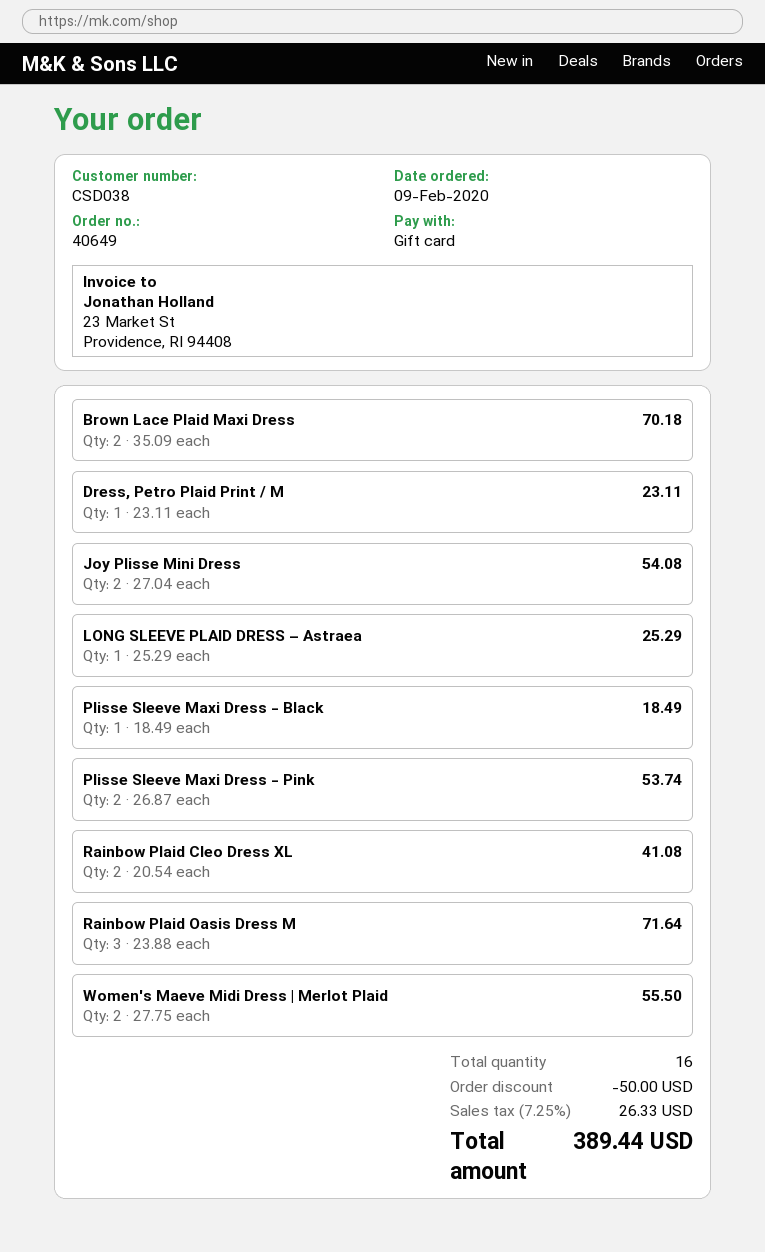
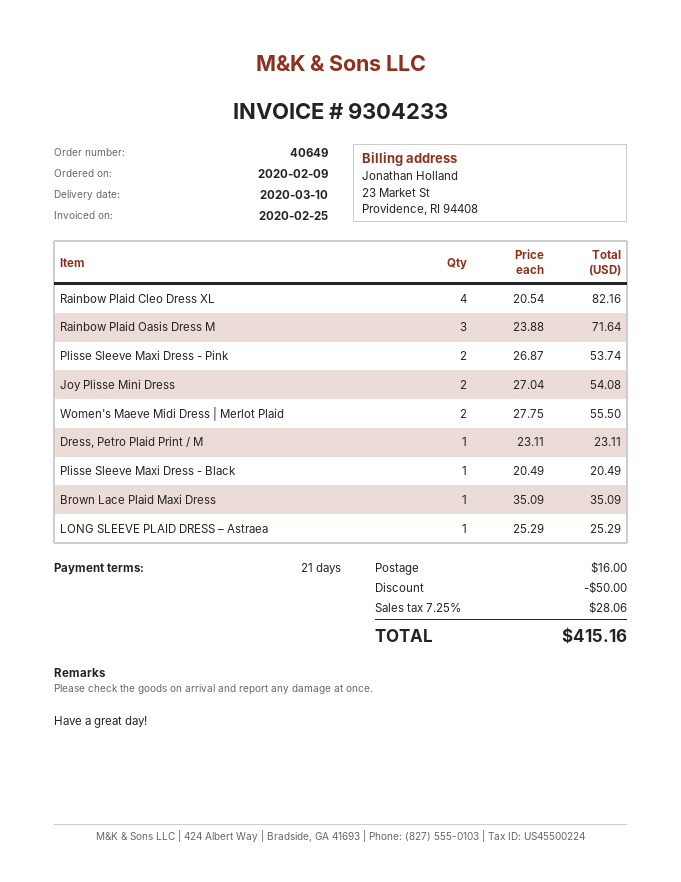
Brown Lace Plaid Maxi Dress: 2 x 35.09 = 70.18 -> 1 x 35.09 = 35.09
Plisse Sleeve Maxi Dress - Black: 1 x 18.49 = 18.49 -> 1 x 20.49 = 20.49
Rainbow Plaid Cleo Dress XL: 2 x 20.54 = 41.08 -> 4 x 20.54 = 82.16
shipping: none -> 16.00
tax: 7.25% = 26.33 -> 7.25% = 28.06
total: 389.44 -> 415.16

